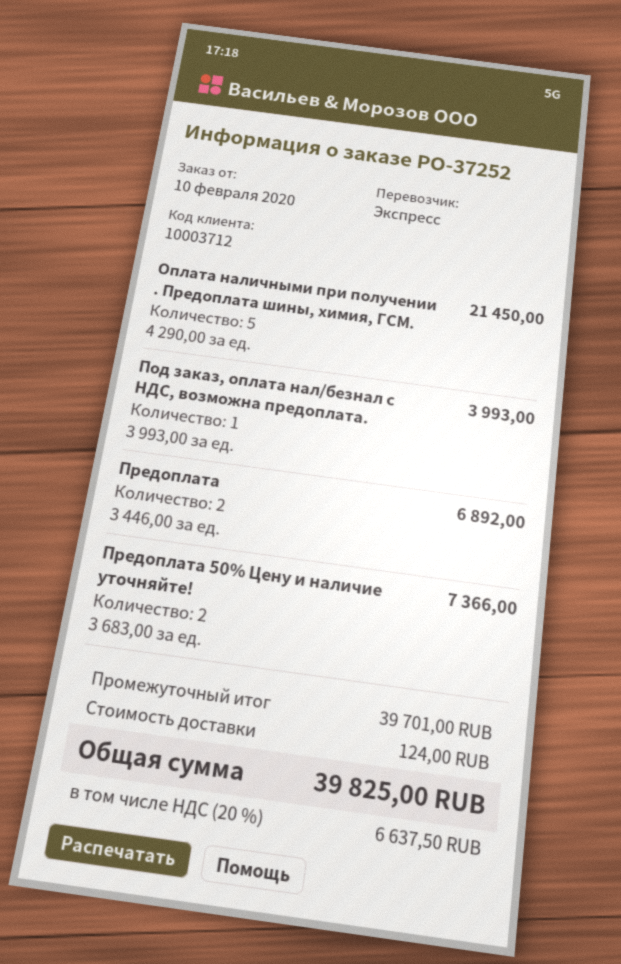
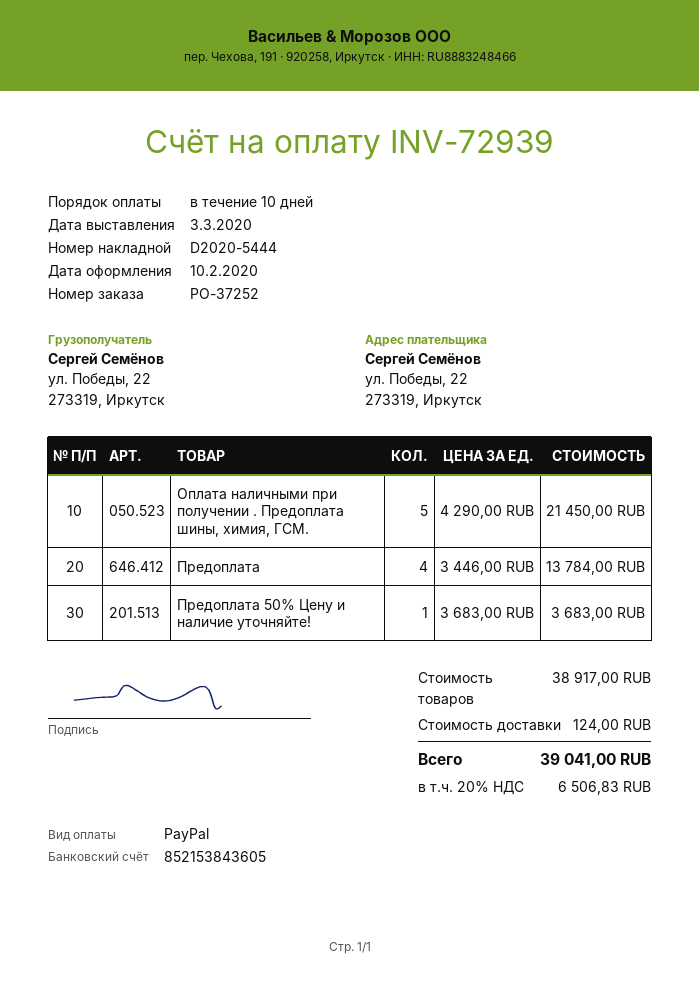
Под заказ, оплата нал/безнал с НДС, возможна предоплата.: 1 x 3993.00 = 3993.00 -> none
Предоплата: 2 x 3446.00 = 6892.00 -> 4 x 3446.00 = 13784.00
Предоплата 50% Цену и наличие уточняйте!: 2 x 3683.00 = 7366.00 -> 1 x 3683.00 = 3683.00
subtotal: 39701.00 -> 38917.00
tax: 20% = 6637.50 -> 20% = 6506.83
total: 39825.00 -> 39041.00

